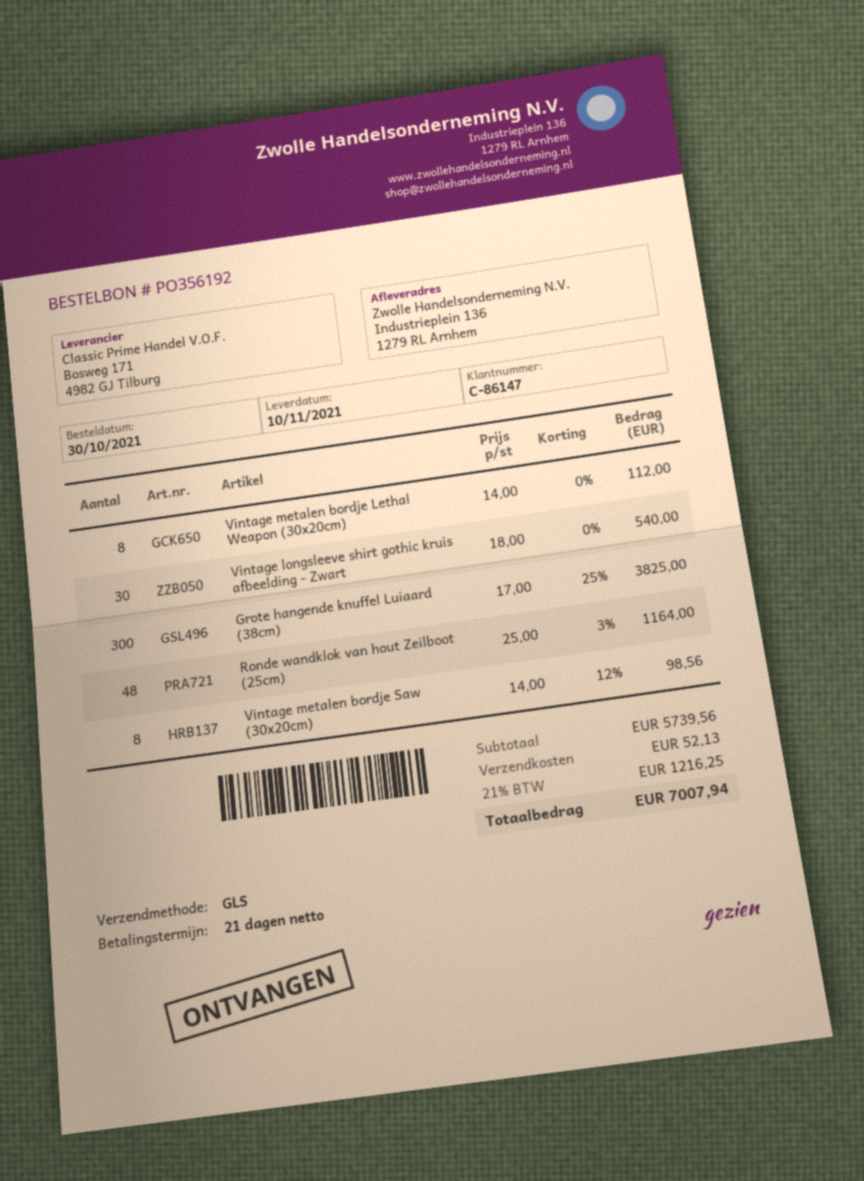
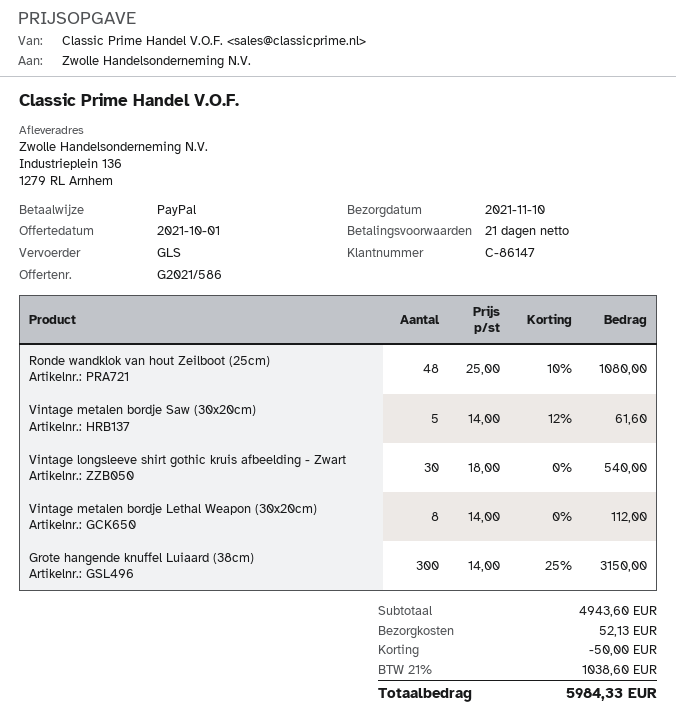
Grote hangende knuffel Luiaard (38cm): 300 x 17.00 - 25% = 3825.00 -> 300 x 14.00 - 25% = 3150.00
Ronde wandklok van hout Zeilboot (25cm): 48 x 25.00 - 3% = 1164.00 -> 48 x 25.00 - 10% = 1080.00
Vintage metalen bordje Saw (30x20cm): 8 x 14.00 - 12% = 98.56 -> 5 x 14.00 - 12% = 61.60
subtotal: 5739.56 -> 4943.60
discount: none -> 50.00
tax: 21% = 1216.25 -> 21% = 1038.60
total: 7007.94 -> 5984.33

